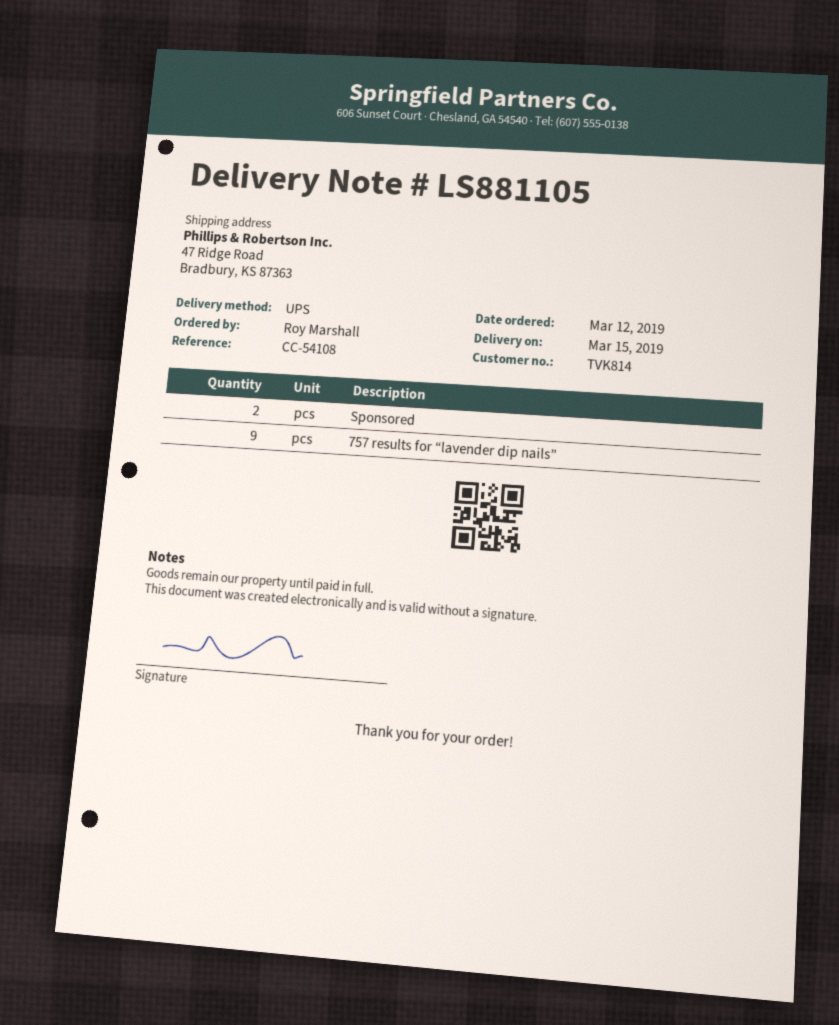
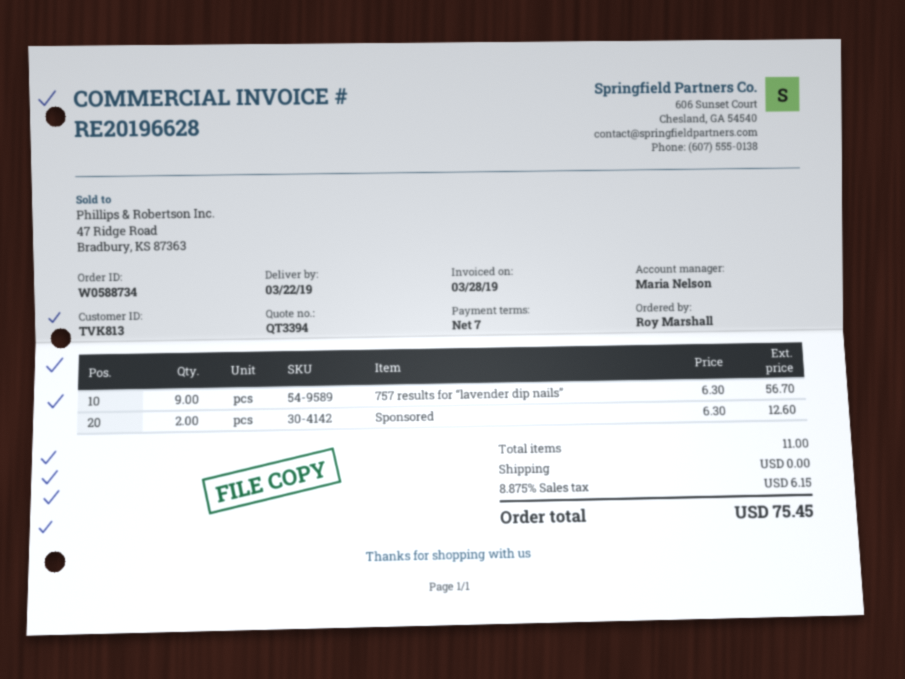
delivery date: 2019-03-15 -> 2019-03-22
customer number: TVK814 -> TVK813

